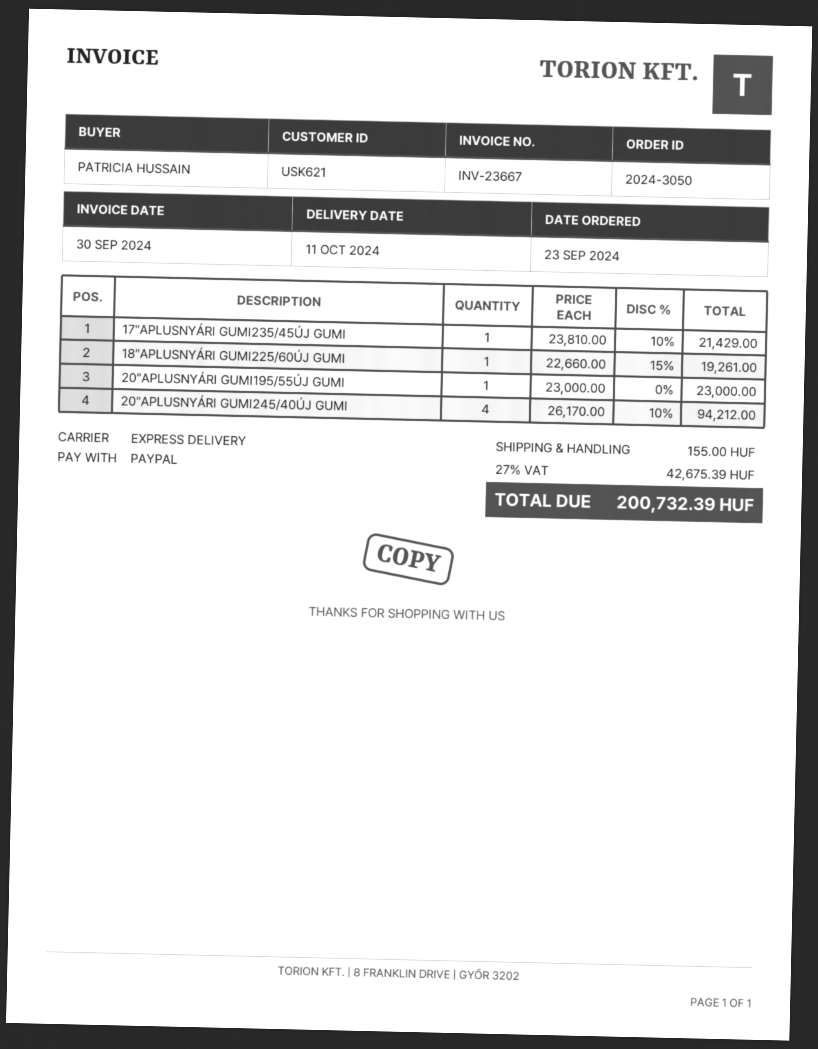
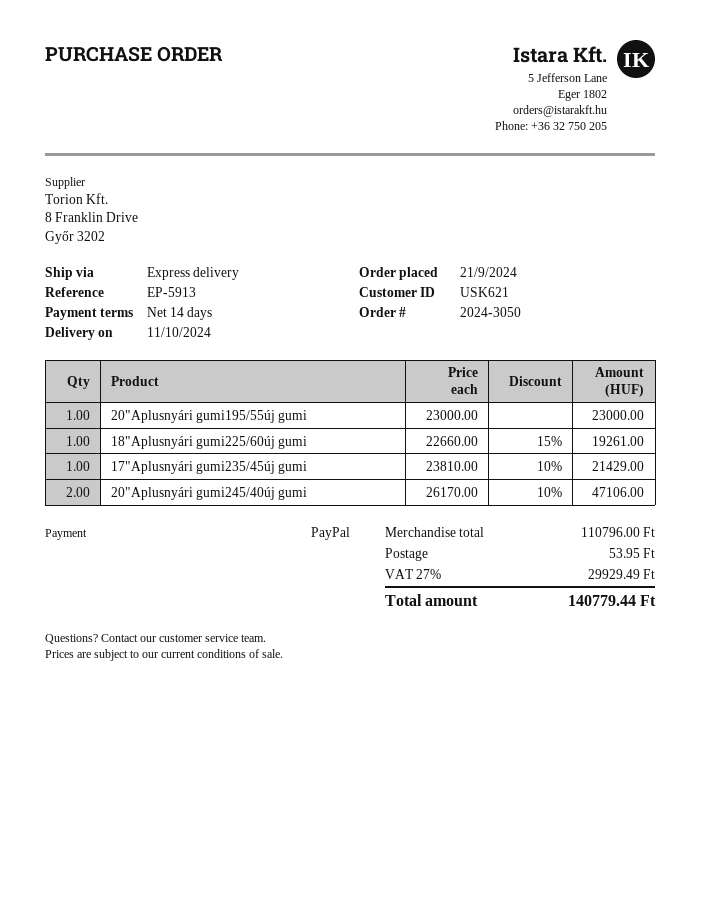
order date: 2024-09-23 -> 2024-09-21
20"APLUSNYÁRI GUMI245/40ÚJ GUMI: 4 x 26170.00 - 10% = 94212.00 -> 2 x 26170.00 - 10% = 47106.00
shipping: 155.00 -> 53.95
tax: 27% = 42675.39 -> 27% = 29929.49
total: 200732.39 -> 140779.44

